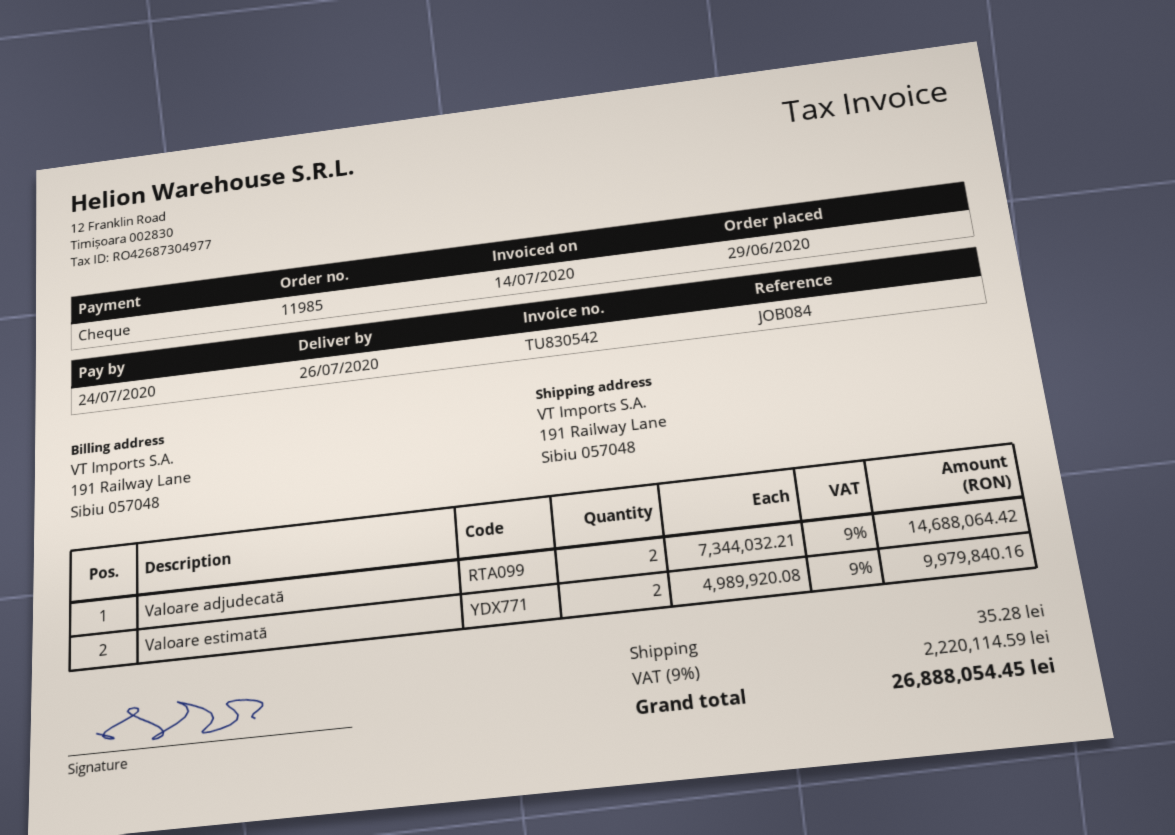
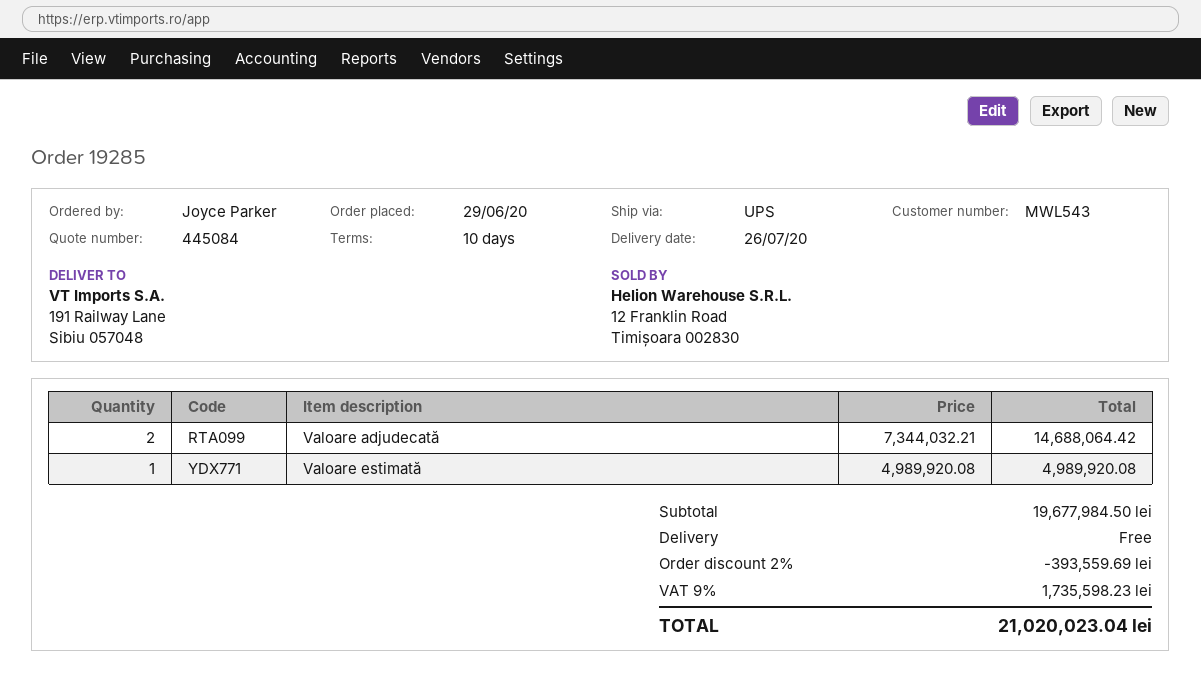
order number: 11985 -> 19285
Valoare estimată: 2 x 4989920.08 = 9979840.16 -> 1 x 4989920.08 = 4989920.08
discount: none -> 2% = 393559.69
shipping: 35.28 -> 0.00
tax: 9% = 2220114.59 -> 9% = 1735598.23
total: 26888054.45 -> 21020023.04

